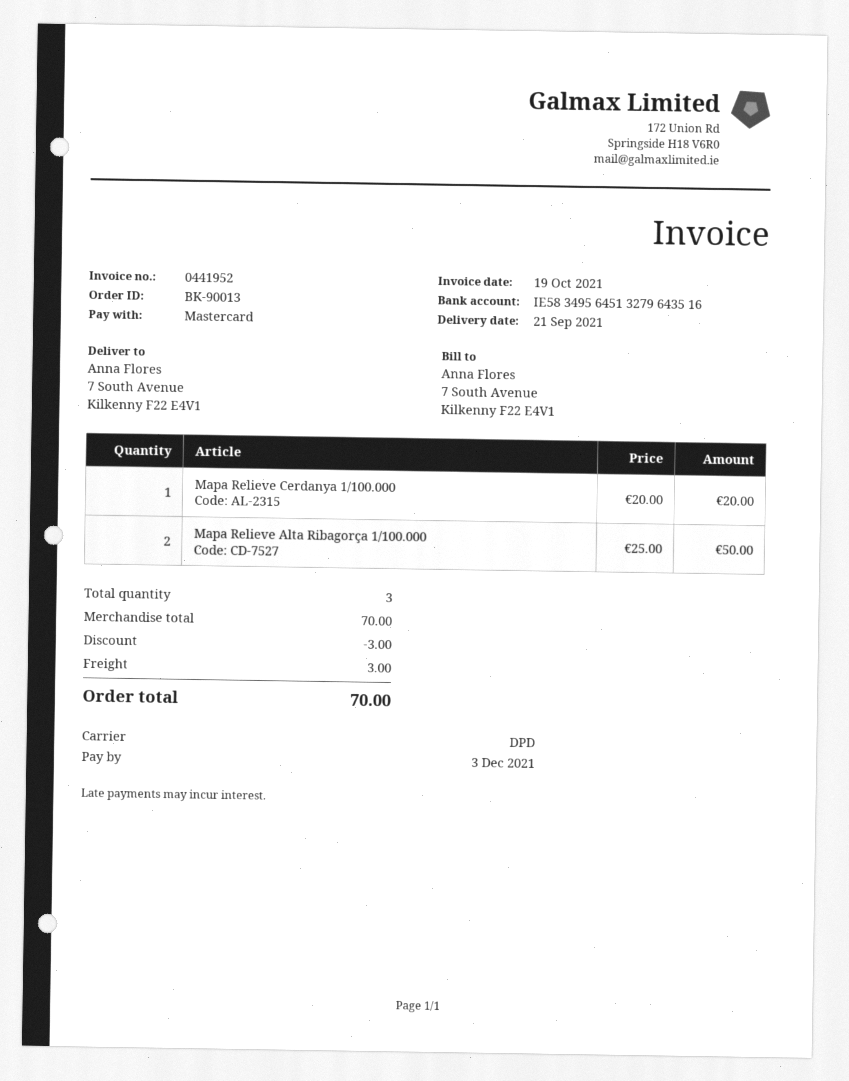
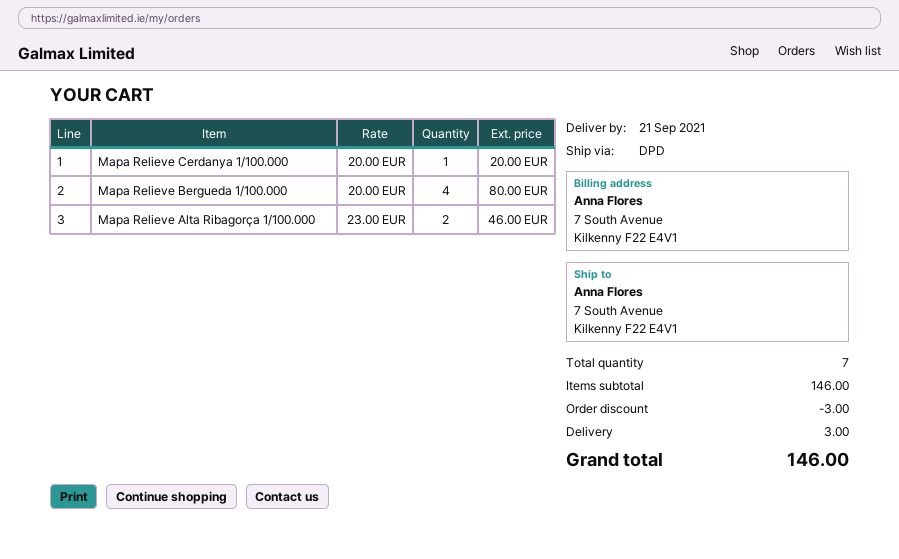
Mapa Relieve Alta Ribagorça 1/100.000: 2 x 25.00 = 50.00 -> 2 x 23.00 = 46.00
Mapa Relieve Bergueda 1/100.000: none -> 4 x 20.00 = 80.00
total quantity: 3 -> 7
subtotal: 70.00 -> 146.00
total: 70.00 -> 146.00

